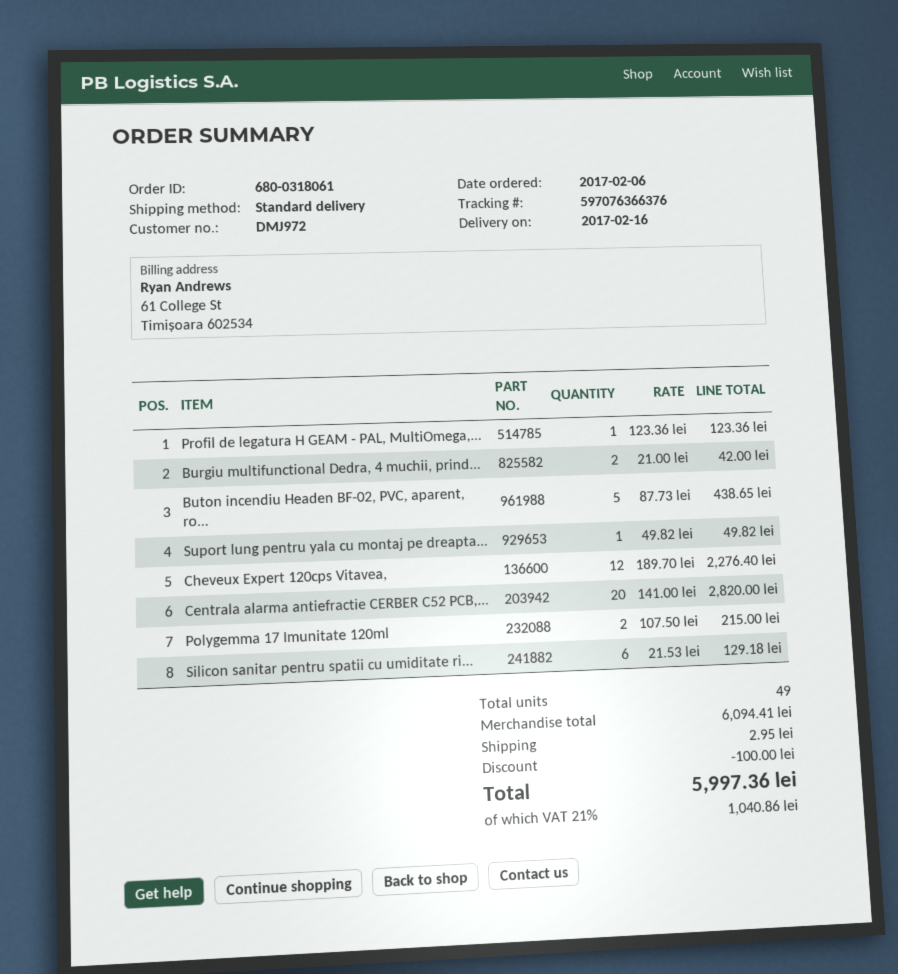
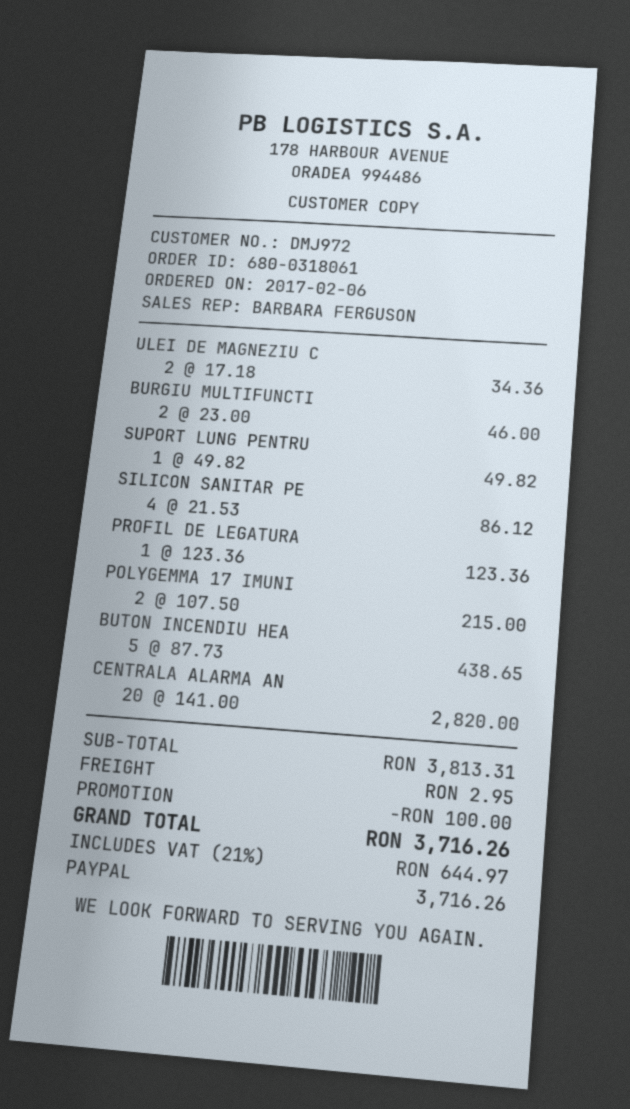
Burgiu multifunctional Dedra, 4 muchii, prind...: 2 x 21.00 = 42.00 -> 2 x 23.00 = 46.00
Cheveux Expert 120cps Vitavea,: 12 x 189.70 = 2276.40 -> none
Silicon sanitar pentru spatii cu umiditate ri...: 6 x 21.53 = 129.18 -> 4 x 21.53 = 86.12
ULEI DE MAGNEZIU C: none -> 2 x 17.18 = 34.36
subtotal: 6094.41 -> 3813.31
tax: 21% = 1040.86 -> 21% = 644.97
total: 5997.36 -> 3716.26

